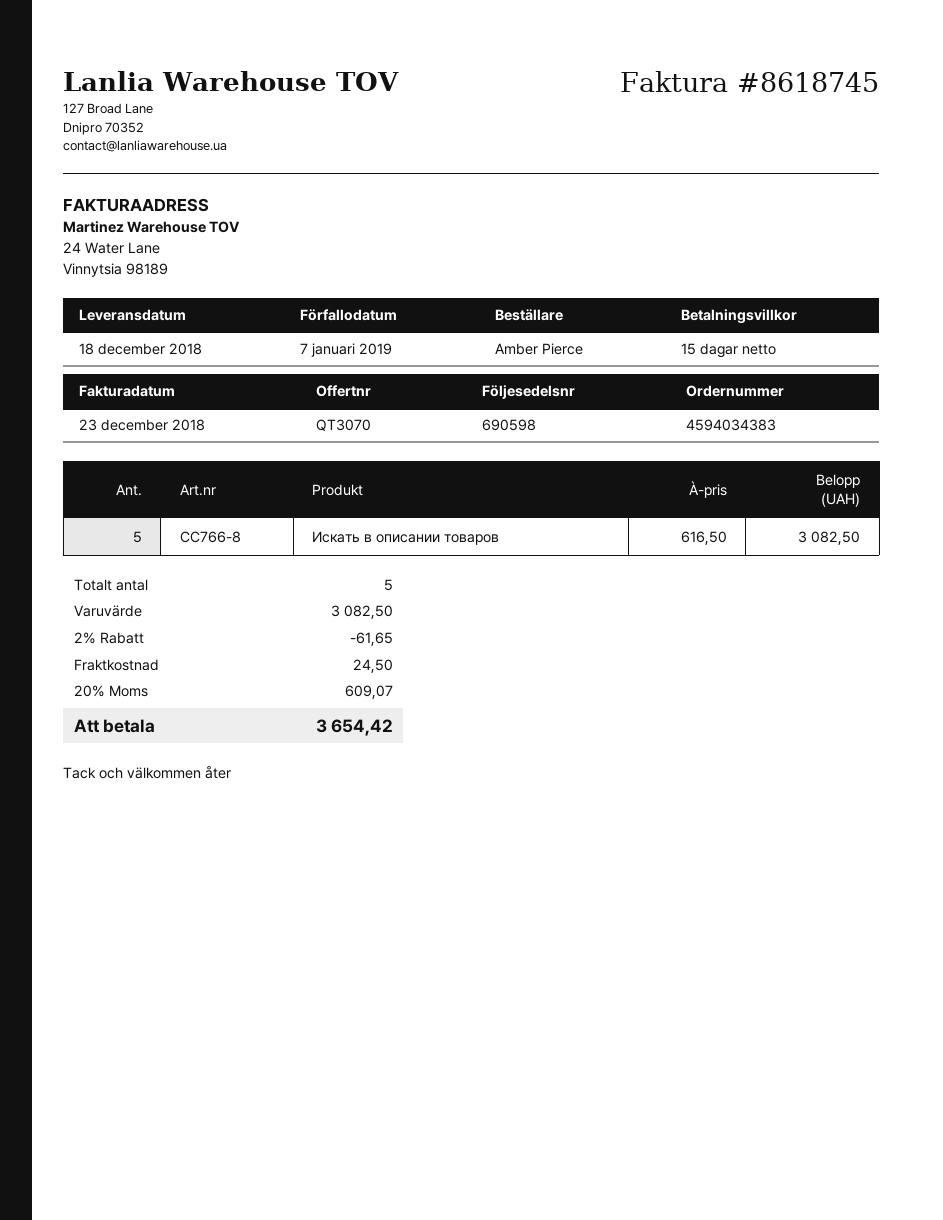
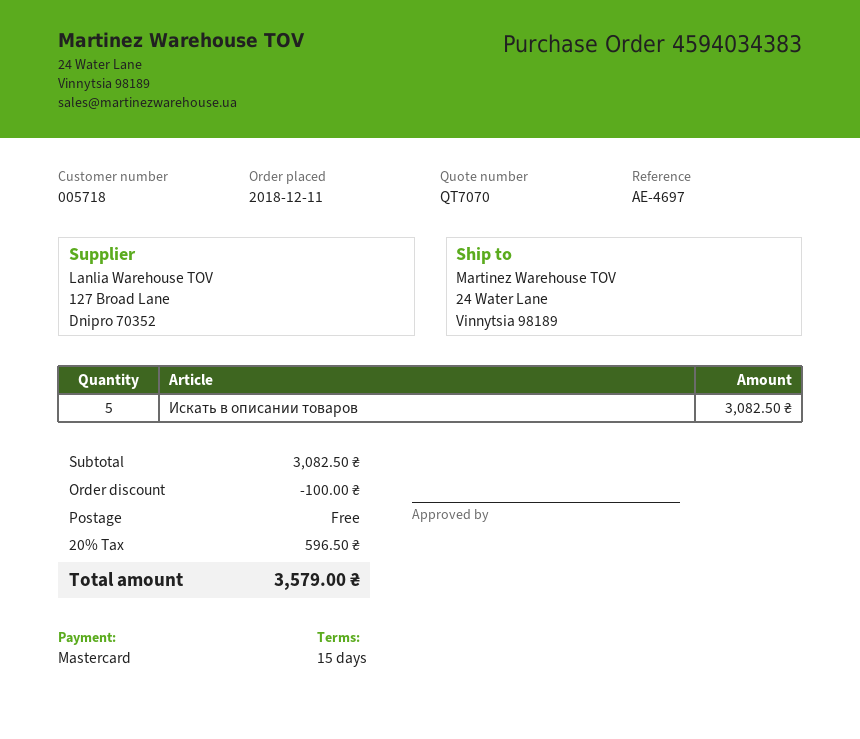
quote number: QT3070 -> QT7070
discount: 61.65 -> 100.00
shipping: 24.50 -> 0.00
tax: 20% = 609.07 -> 20% = 596.50
total: 3654.42 -> 3579.00

